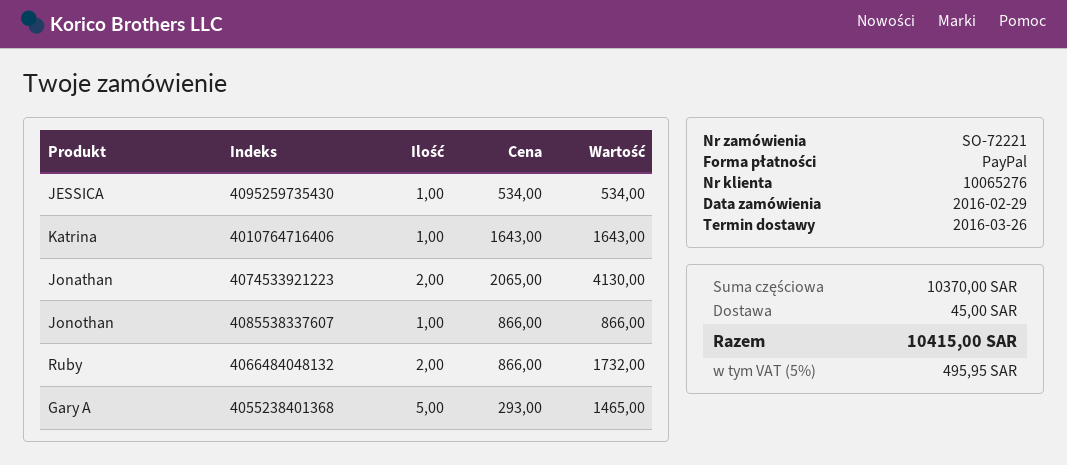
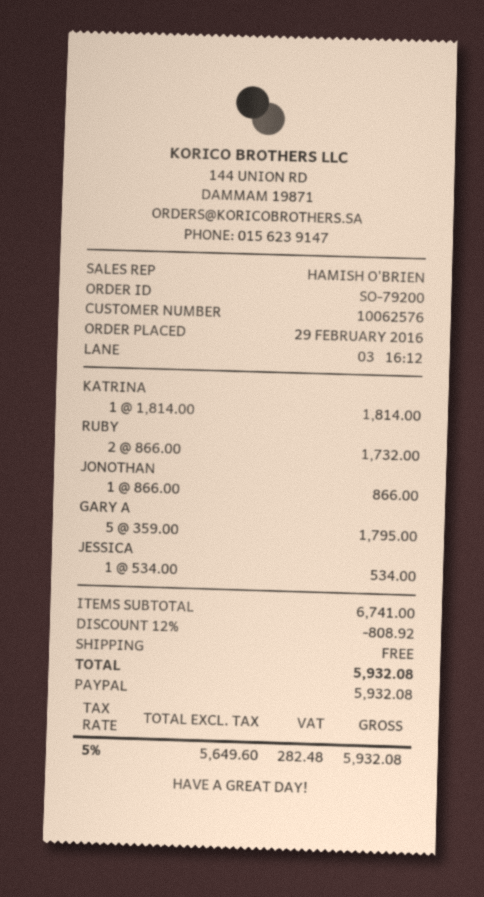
order number: SO-72221 -> SO-79200
customer number: 10065276 -> 10062576
Katrina: 1 x 1643.00 = 1643.00 -> 1 x 1814.00 = 1814.00
Jonathan: 2 x 2065.00 = 4130.00 -> none
Gary A: 5 x 293.00 = 1465.00 -> 5 x 359.00 = 1795.00
subtotal: 10370.00 -> 6741.00
discount: none -> 12% = 808.92
shipping: 45.00 -> 0.00
tax: 5% = 495.95 -> 5% = 282.48
total: 10415.00 -> 5932.08

